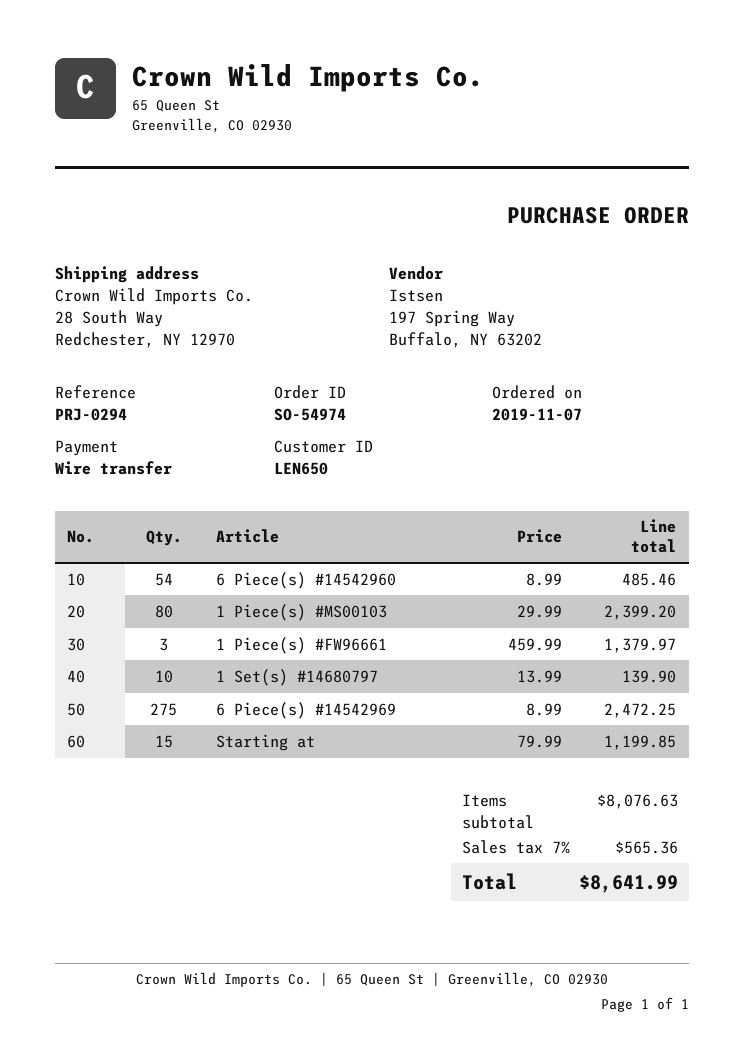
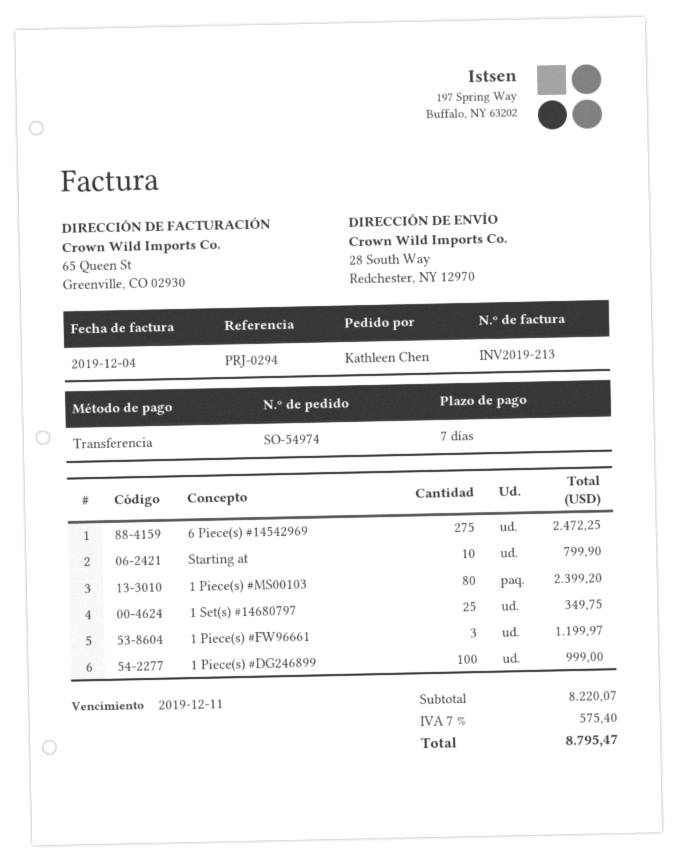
6 Piece(s) #14542960: 54 for 485.46 -> none
1 Piece(s) #FW96661: 3 for 1379.97 -> 3 for 1199.97
1 Set(s) #14680797: 10 for 139.90 -> 25 for 349.75
Starting at: 15 for 1199.85 -> 10 for 799.90
1 Piece(s) #DG246899: none -> 100 for 999.00
subtotal: 8076.63 -> 8220.07
tax: 7% = 565.36 -> 7% = 575.40
total: 8641.99 -> 8795.47

